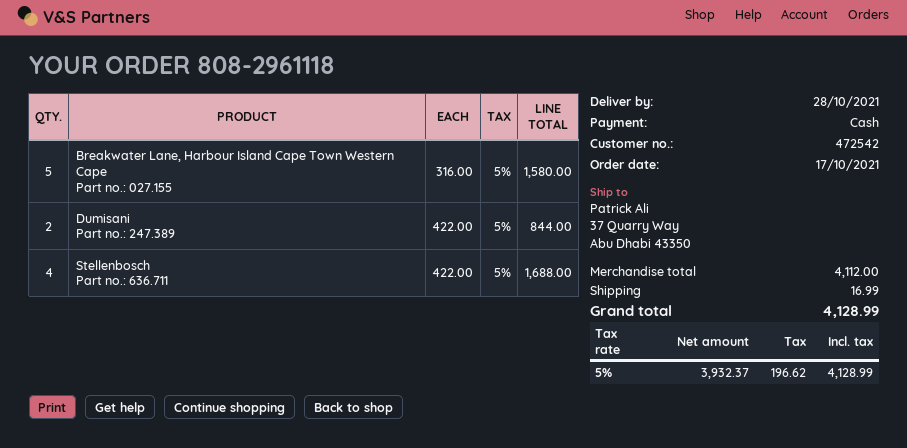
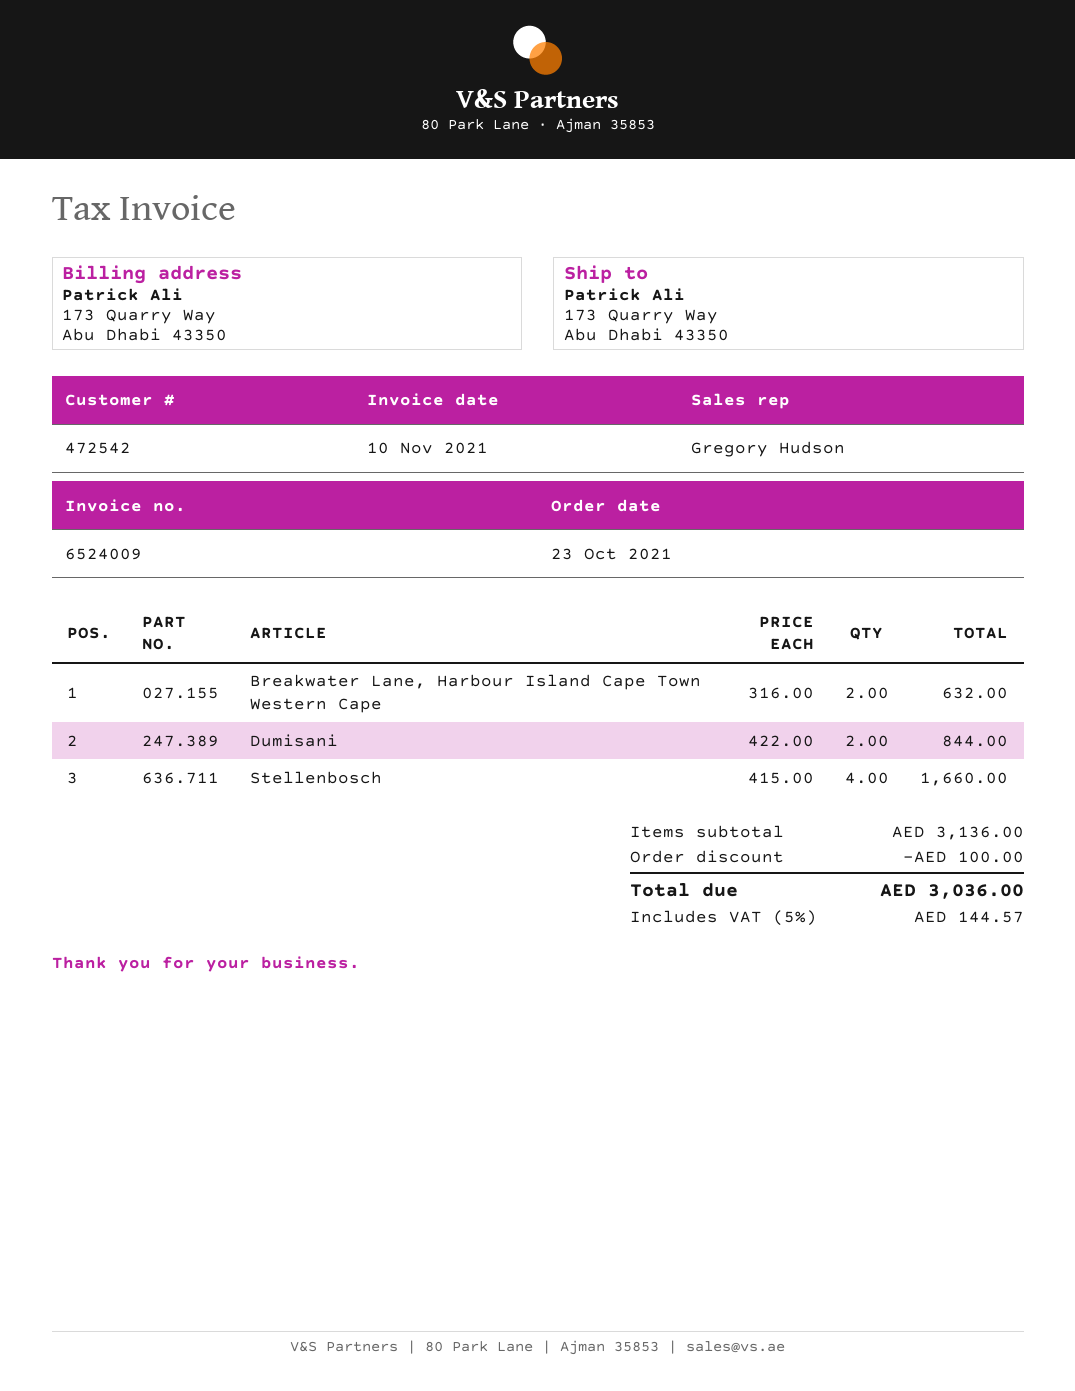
order date: 2021-10-17 -> 2021-10-23
ship to: 37 Quarry Way, Abu Dhabi 43350 -> 173 Quarry Way, Abu Dhabi 43350
Breakwater Lane, Harbour Island Cape Town Western Cape: 5 x 316.00 = 1580.00 -> 2 x 316.00 = 632.00
Stellenbosch: 4 x 422.00 = 1688.00 -> 4 x 415.00 = 1660.00
subtotal: 4112.00 -> 3136.00
discount: none -> 100.00
shipping: 16.99 -> none
tax: 5% = 196.62 -> 5% = 144.57
total: 4128.99 -> 3036.00

